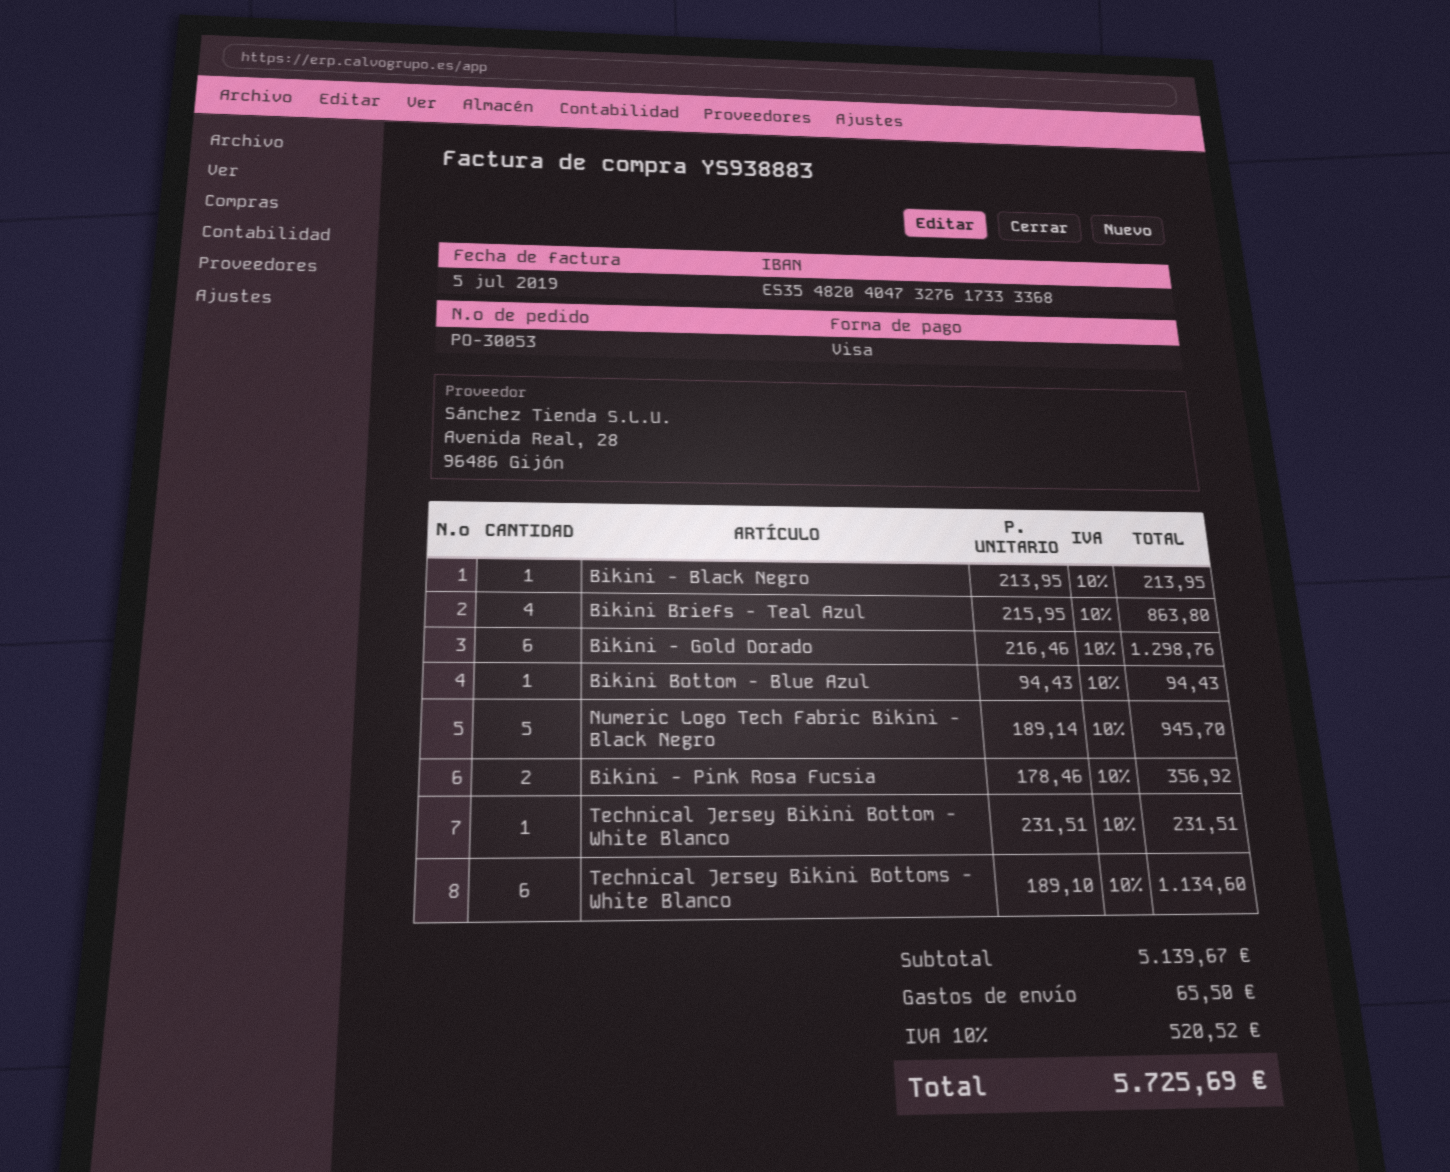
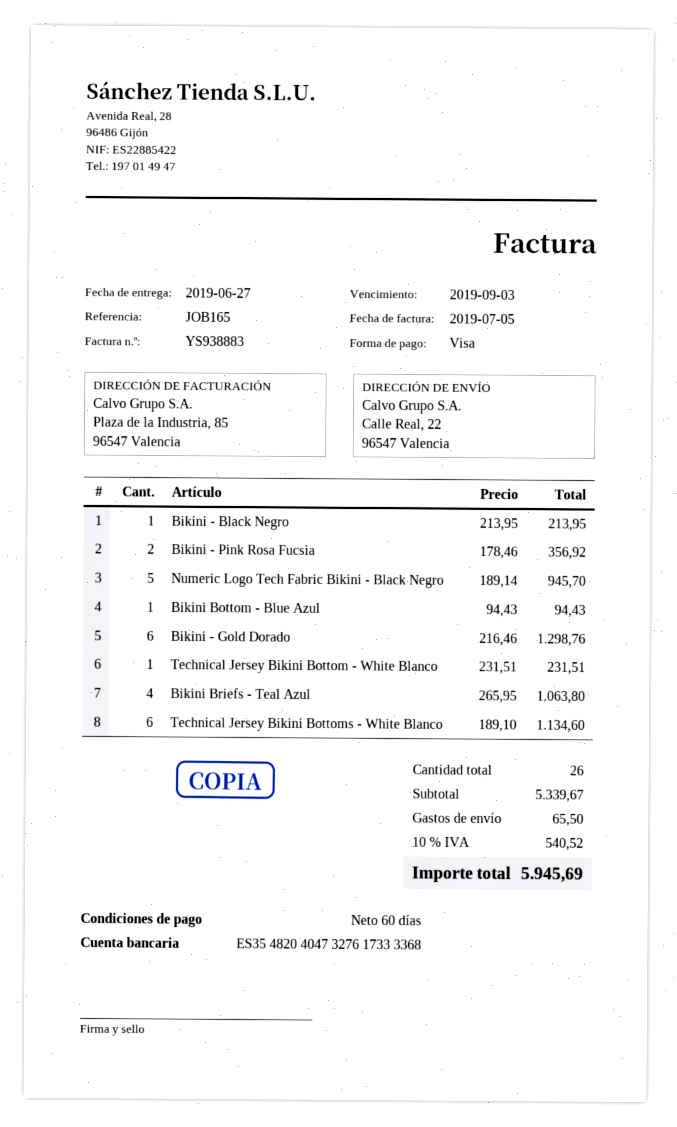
Bikini Briefs - Teal Azul: 4 x 215.95 = 863.80 -> 4 x 265.95 = 1063.80
subtotal: 5139.67 -> 5339.67
tax: 10% = 520.52 -> 10% = 540.52
total: 5725.69 -> 5945.69

